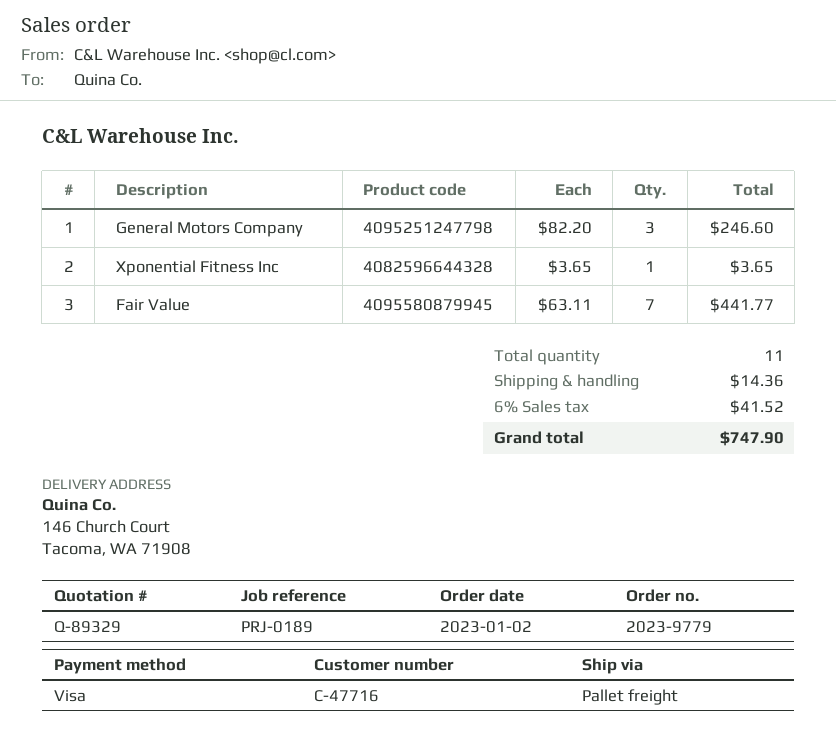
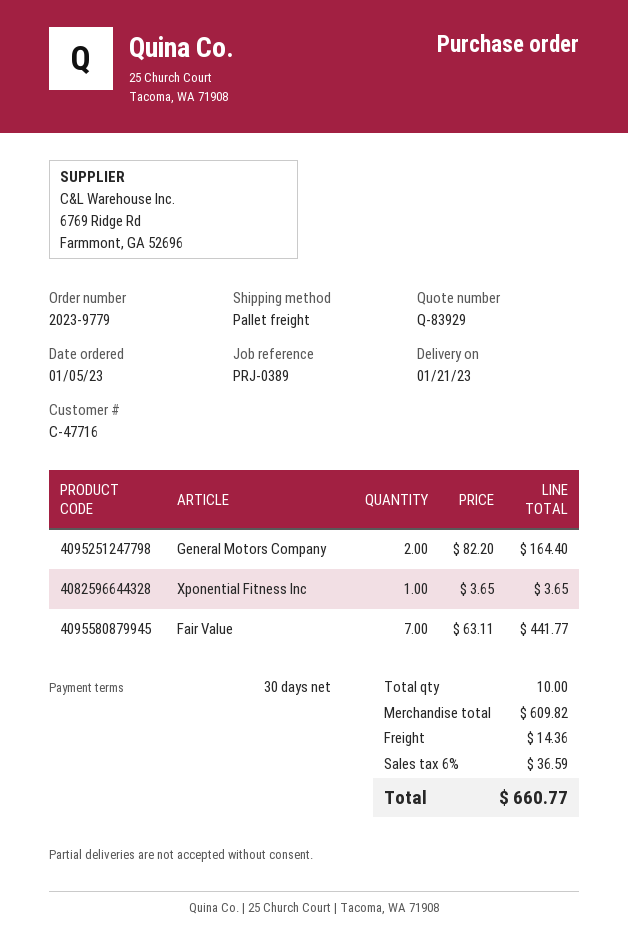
quote number: Q-89329 -> Q-83929
order date: 2023-01-02 -> 2023-01-05
reference: PRJ-0189 -> PRJ-0389
General Motors Company: 3 x 82.20 = 246.60 -> 2 x 82.20 = 164.40
total quantity: 11 -> 10
tax: 6% = 41.52 -> 6% = 36.59
total: 747.90 -> 660.77

